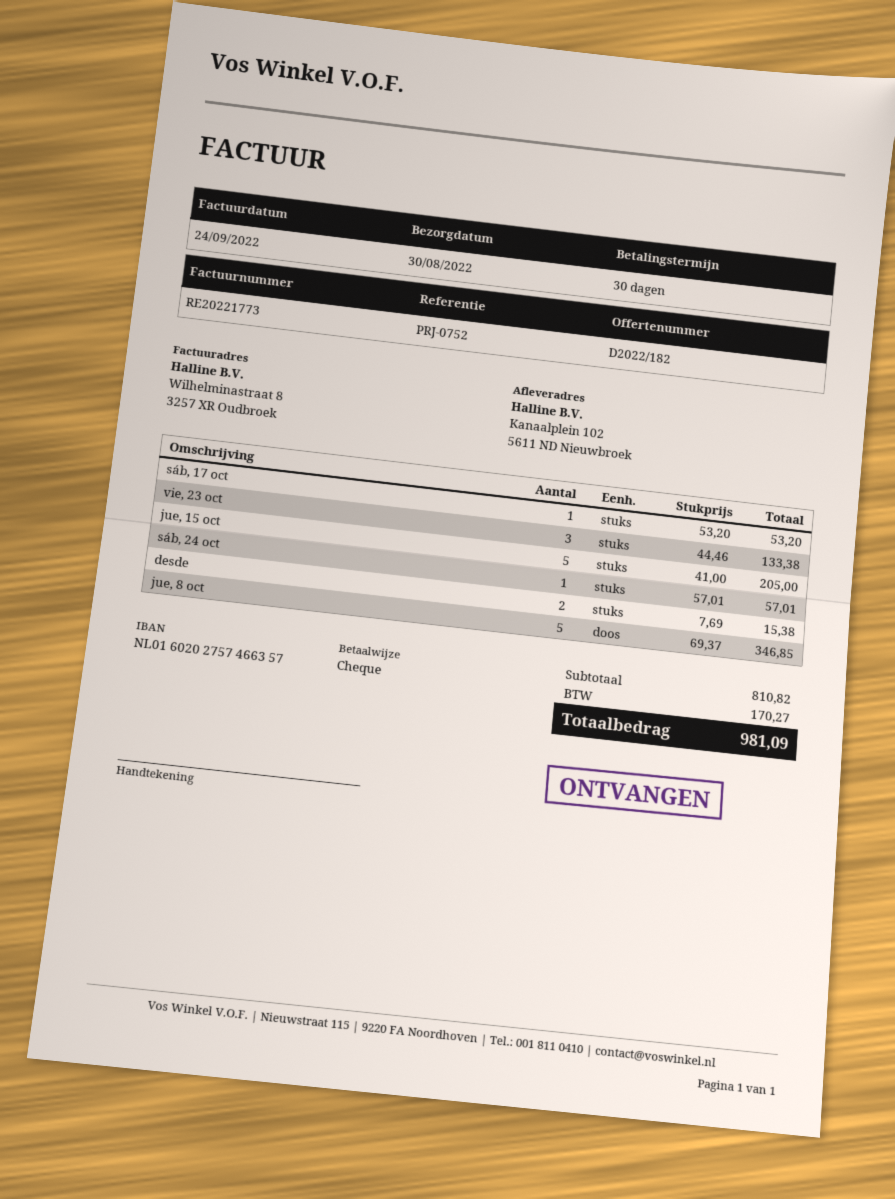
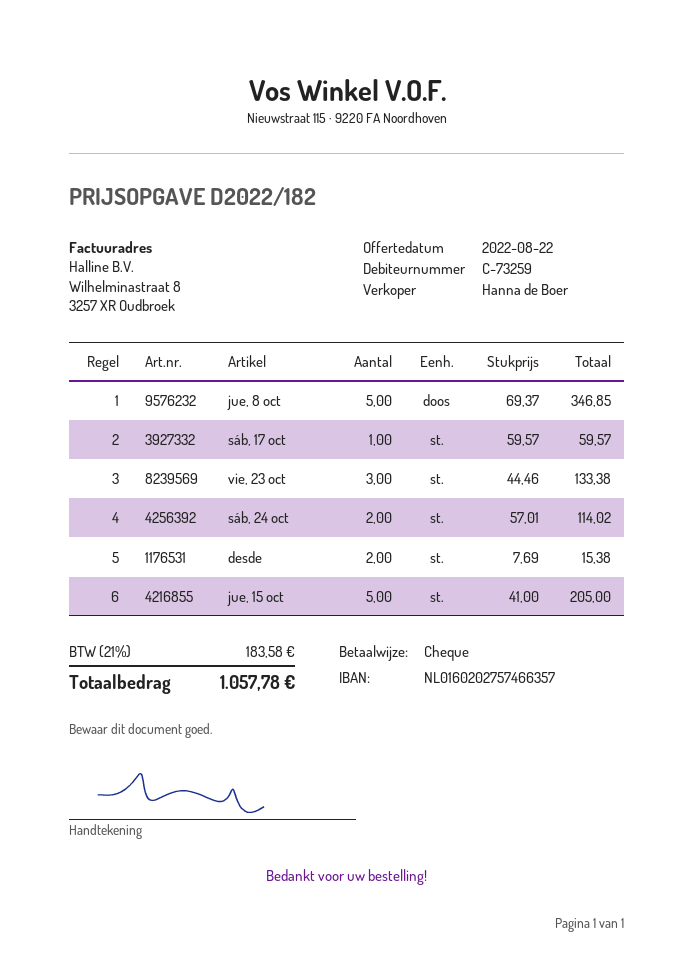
sáb, 17 oct: 1 x 53.20 = 53.20 -> 1 x 59.57 = 59.57
sáb, 24 oct: 1 x 57.01 = 57.01 -> 2 x 57.01 = 114.02
tax: 170.27 -> 183.58
total: 981.09 -> 1057.78

